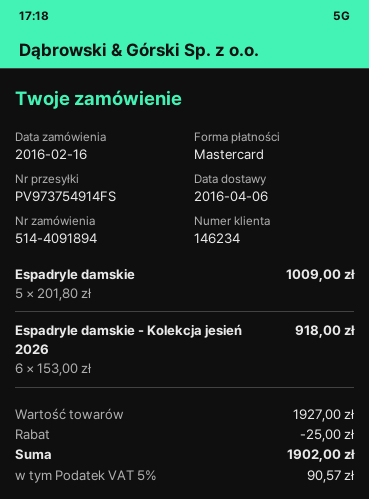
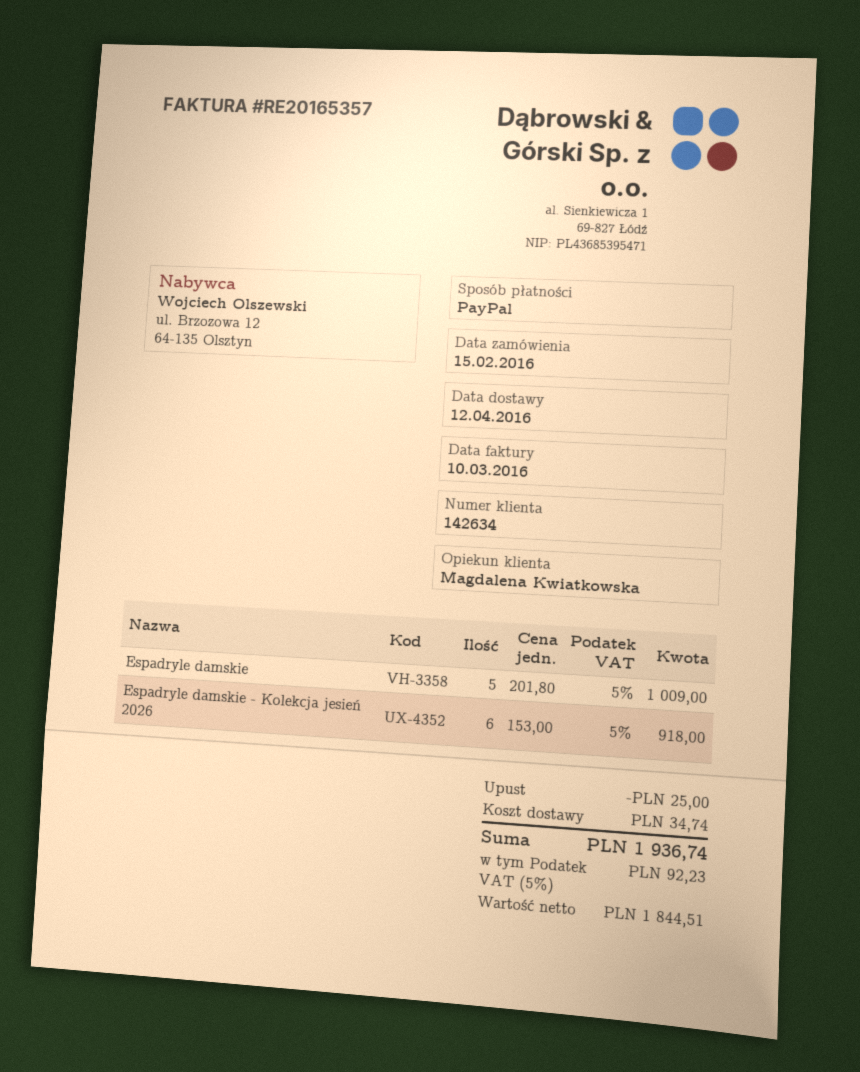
order date: 2016-02-16 -> 2016-02-15
delivery date: 2016-04-06 -> 2016-04-12
customer number: 146234 -> 142634
payment method: Mastercard -> PayPal
shipping: none -> 34.74
tax: 5% = 90.57 -> 5% = 92.23
total: 1902.00 -> 1936.74

